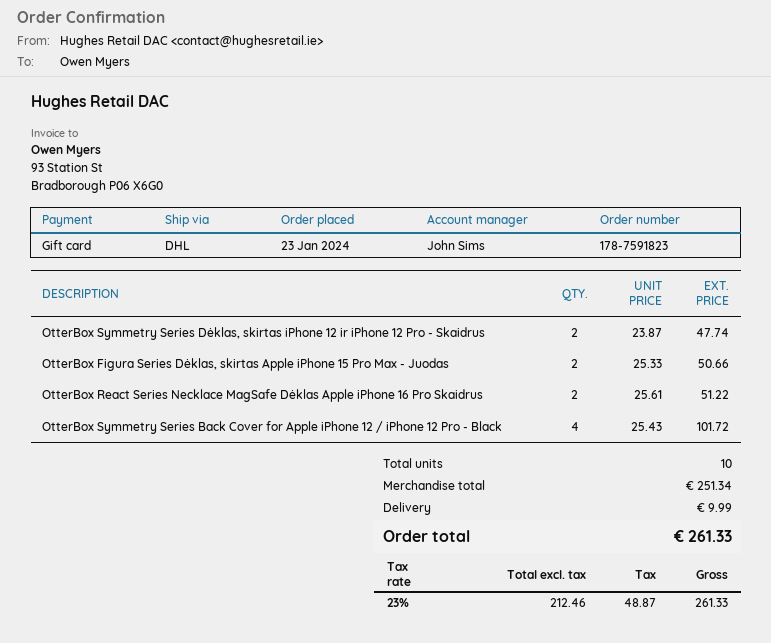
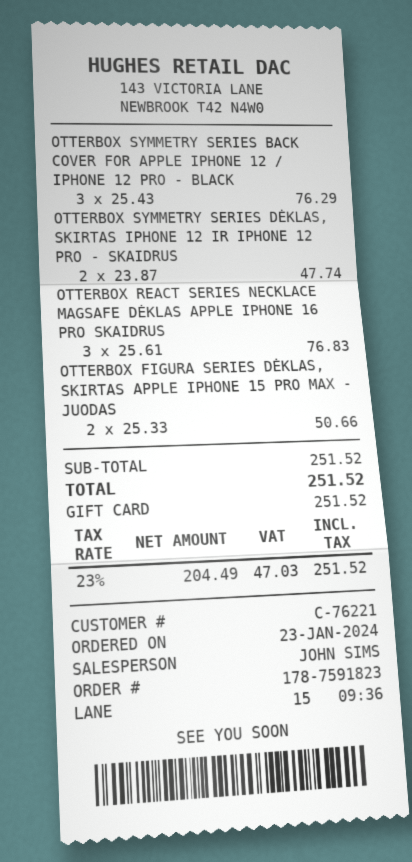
OtterBox React Series Necklace MagSafe Dėklas Apple iPhone 16 Pro Skaidrus: 2 x 25.61 = 51.22 -> 3 x 25.61 = 76.83
OtterBox Symmetry Series Back Cover for Apple iPhone 12 / iPhone 12 Pro - Black: 4 x 25.43 = 101.72 -> 3 x 25.43 = 76.29
subtotal: 251.34 -> 251.52
shipping: 9.99 -> none
net: 212.46 -> 204.49
tax: 23% = 48.87 -> 23% = 47.03
total: 261.33 -> 251.52

